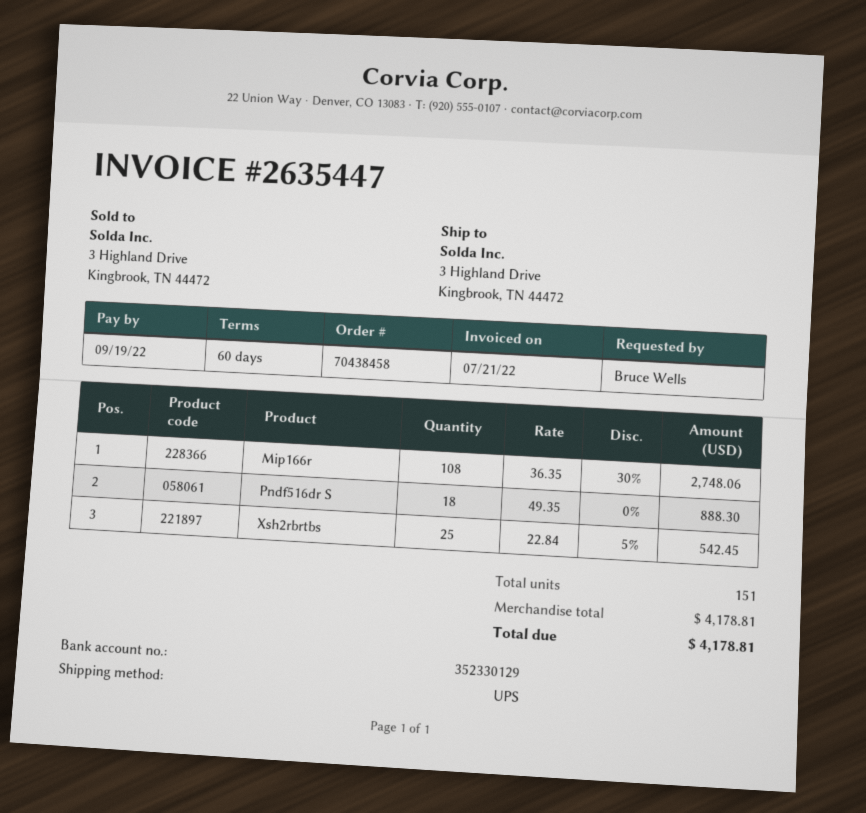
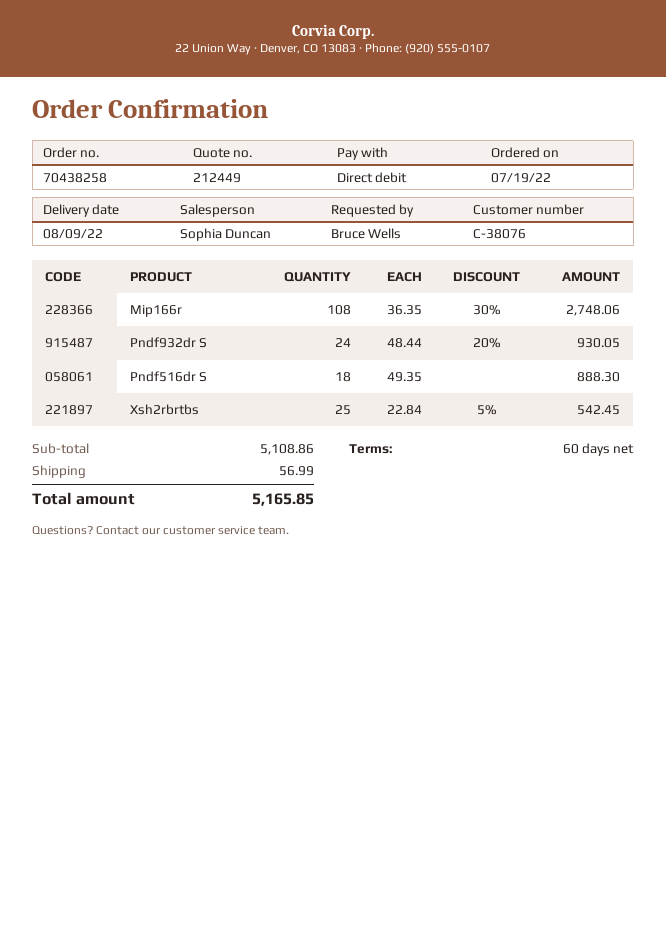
order number: 70438458 -> 70438258
Pndf932dr S: none -> 24 x 48.44 - 20% = 930.05
subtotal: 4178.81 -> 5108.86
shipping: none -> 56.99
total: 4178.81 -> 5165.85

